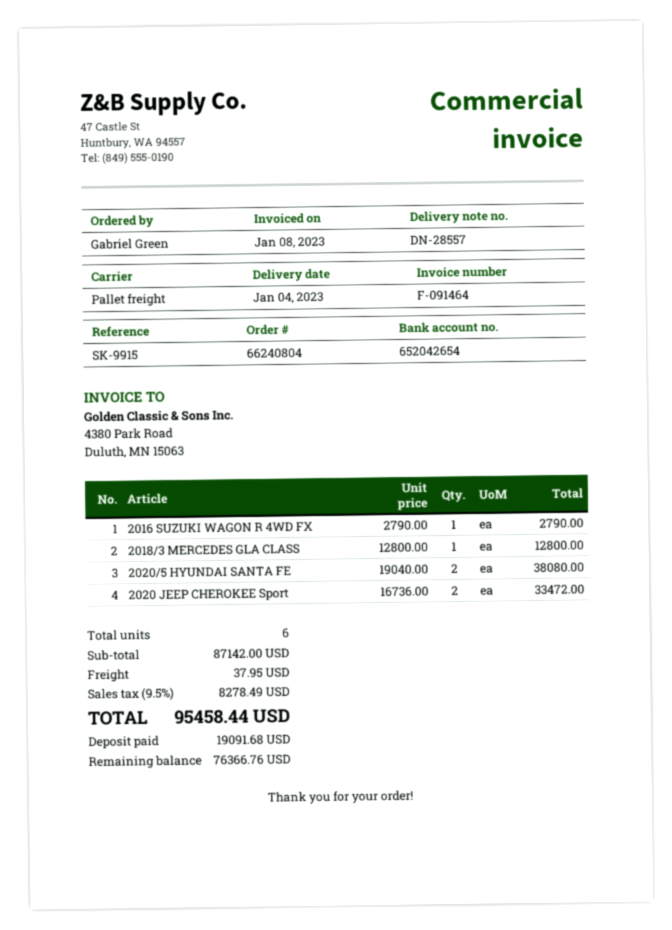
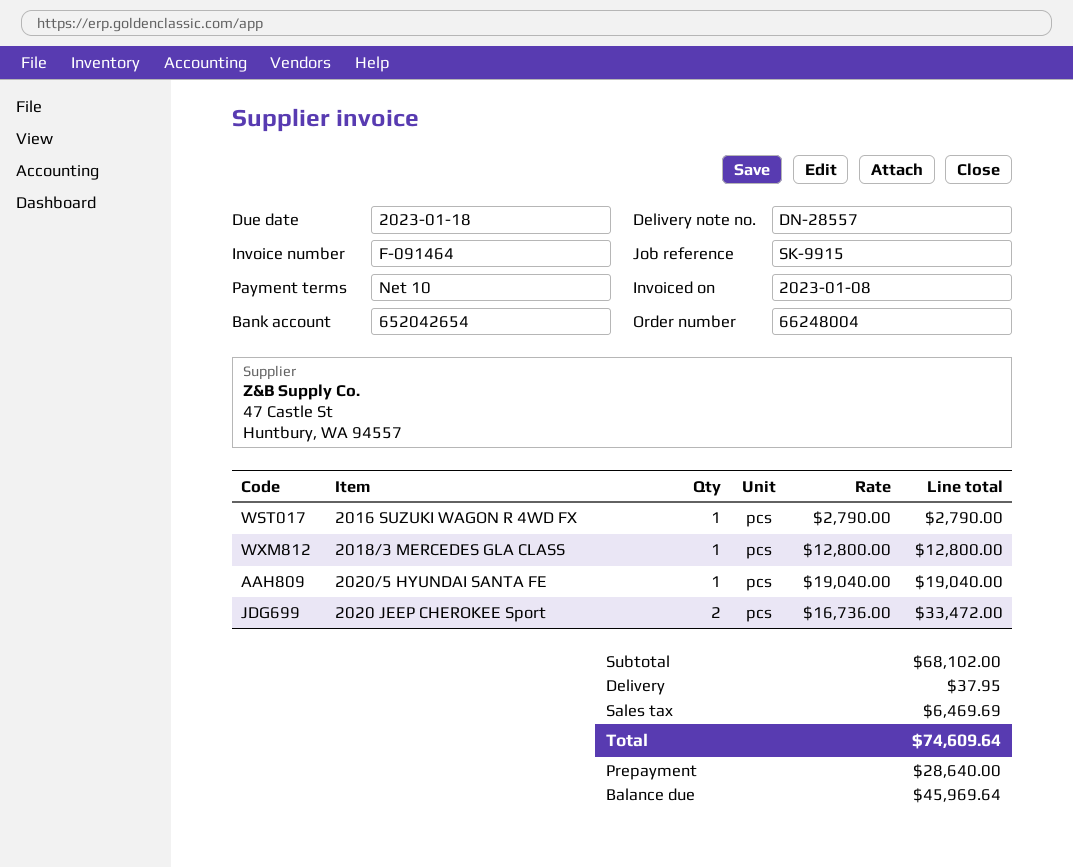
order number: 66240804 -> 66248004
2020/5 HYUNDAI SANTA FE: 2 x 19040.00 = 38080.00 -> 1 x 19040.00 = 19040.00
subtotal: 87142.00 -> 68102.00
tax: 8278.49 -> 6469.69
total: 95458.44 -> 74609.64
deposit: 19091.68 -> 28640.00
balance: 76366.76 -> 45969.64

